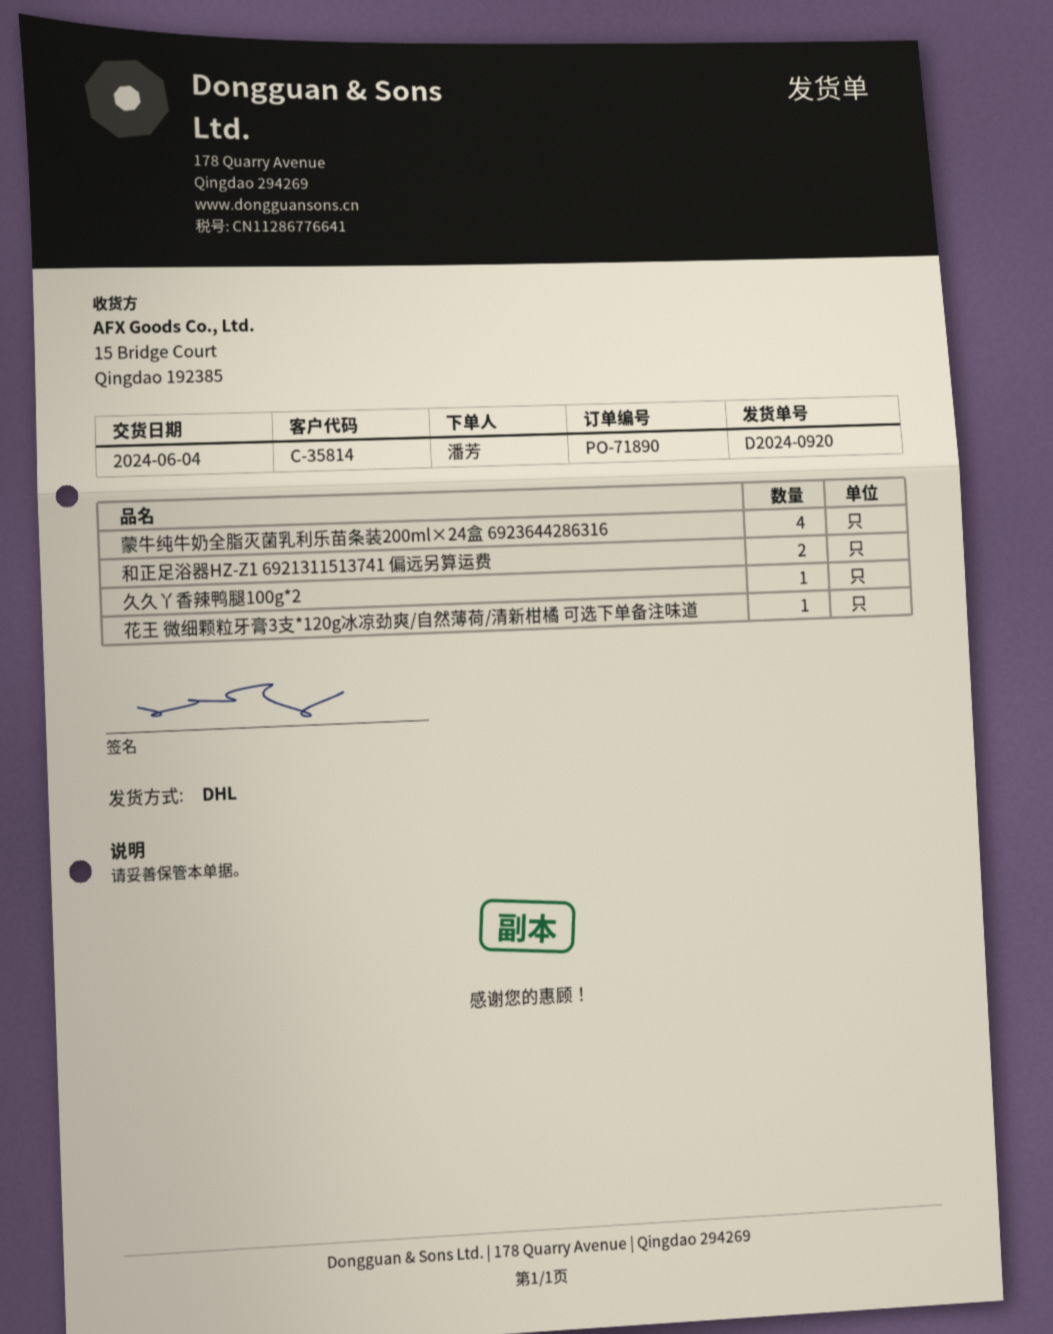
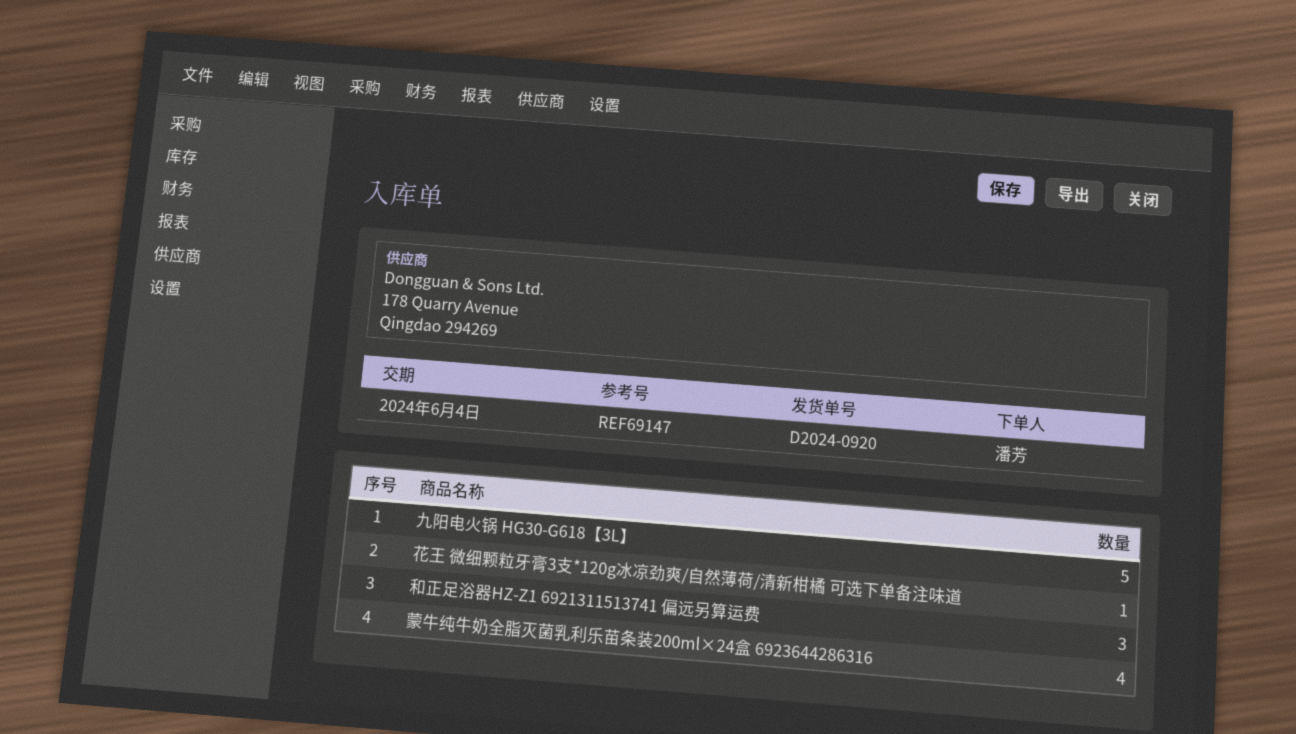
和正足浴器HZ-Z1 6921311513741 偏远另算运费: 2 -> 3
久久丫香辣鸭腿100g*2: 1 -> none
九阳电火锅 HG30-G618【3L】: none -> 5

